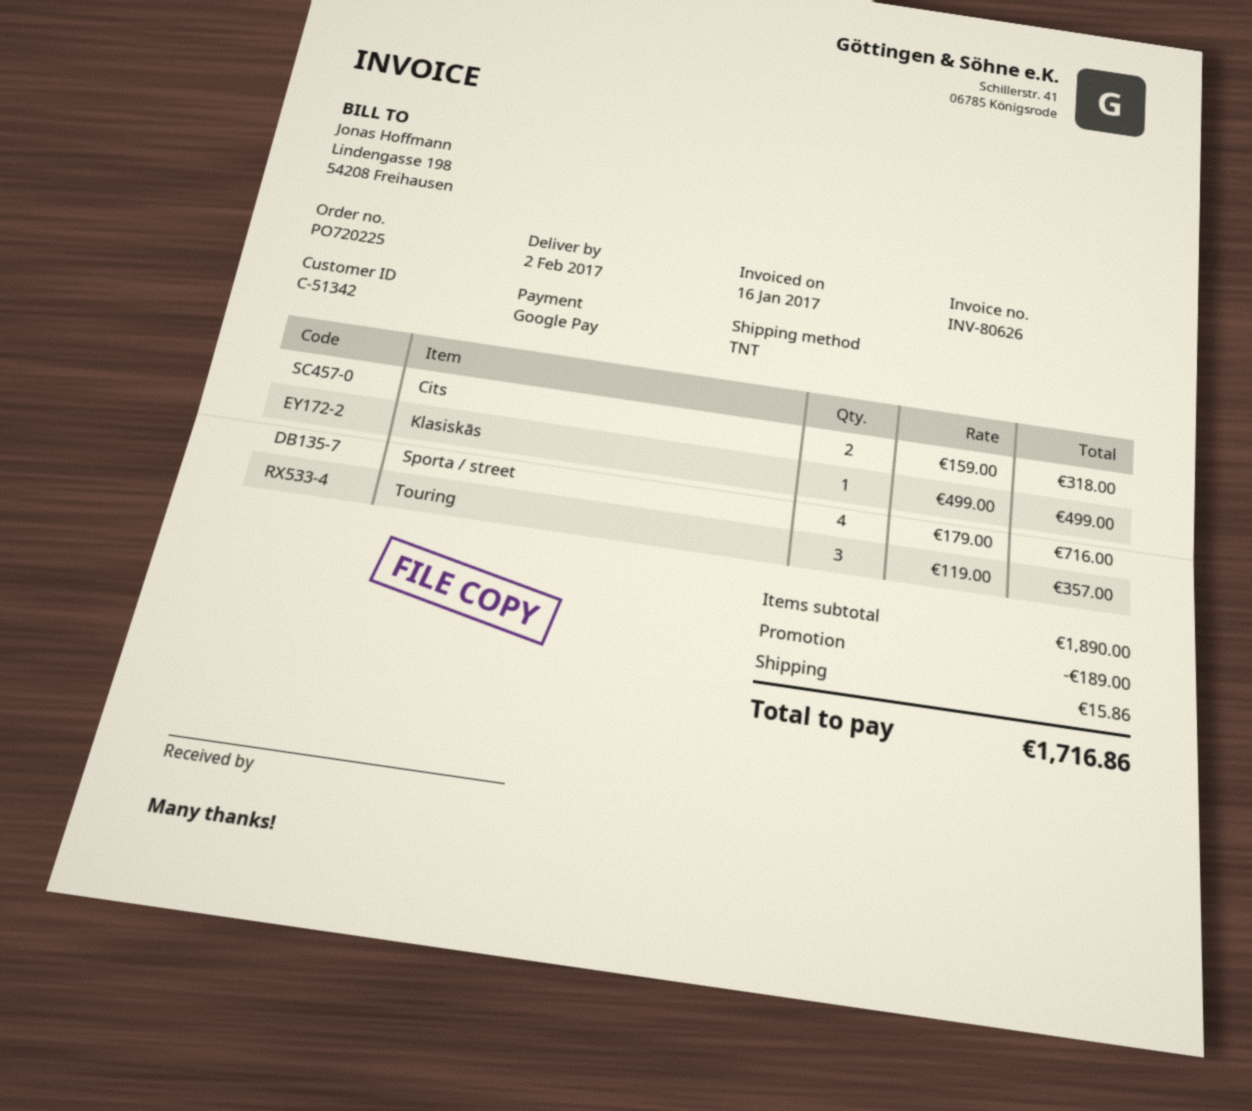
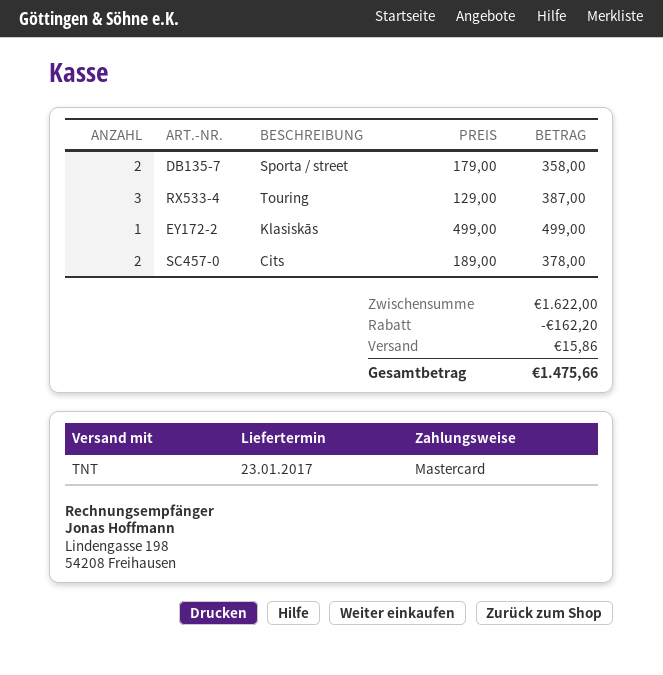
delivery date: 2017-02-02 -> 2017-01-23
payment method: Google Pay -> Mastercard
Cits: 2 x 159.00 = 318.00 -> 2 x 189.00 = 378.00
Sporta / street: 4 x 179.00 = 716.00 -> 2 x 179.00 = 358.00
Touring: 3 x 119.00 = 357.00 -> 3 x 129.00 = 387.00
subtotal: 1890.00 -> 1622.00
discount: 189.00 -> 162.20
total: 1716.86 -> 1475.66

